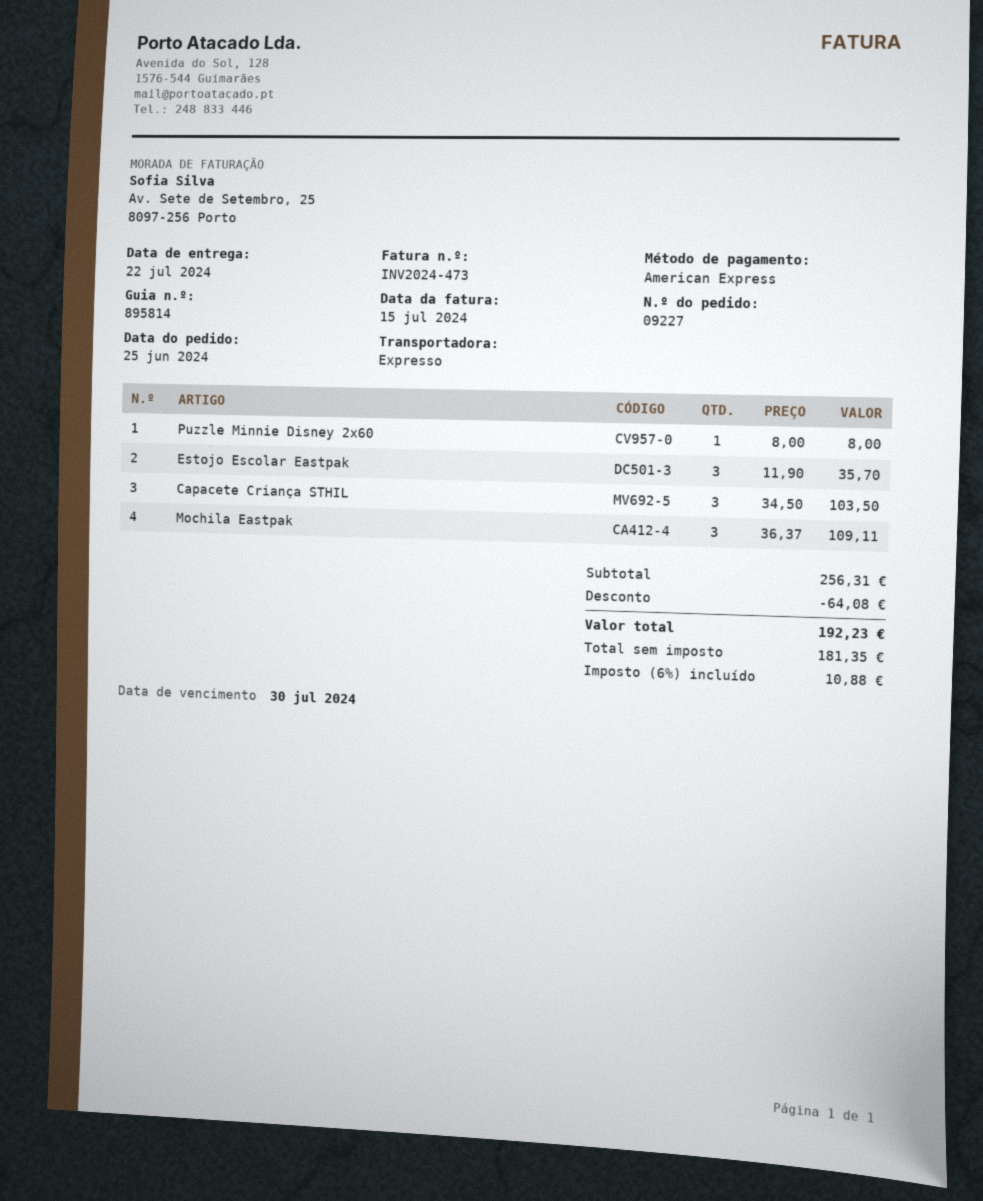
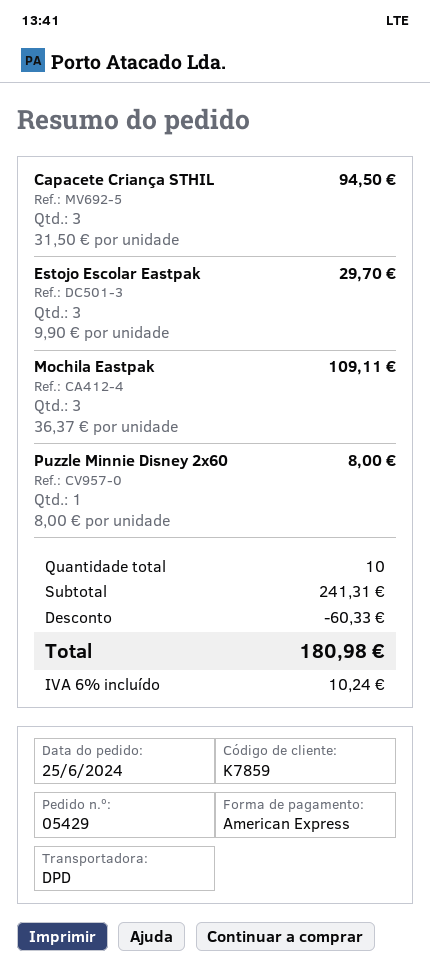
order number: 09227 -> 05429
shipping method: express -> DPD
Estojo Escolar Eastpak: 3 x 11.90 = 35.70 -> 3 x 9.90 = 29.70
Capacete Criança STHIL: 3 x 34.50 = 103.50 -> 3 x 31.50 = 94.50
subtotal: 256.31 -> 241.31
discount: 64.08 -> 60.33
tax: 6% = 10.88 -> 6% = 10.24
total: 192.23 -> 180.98

